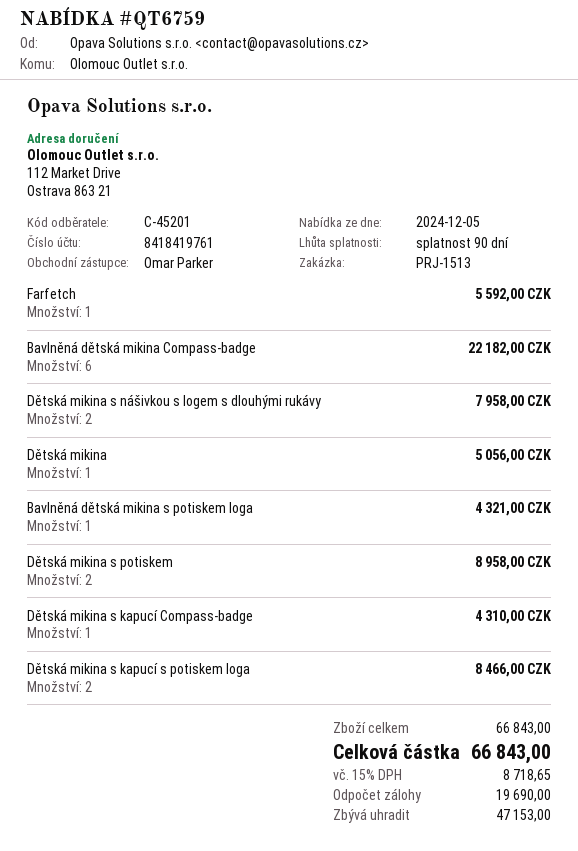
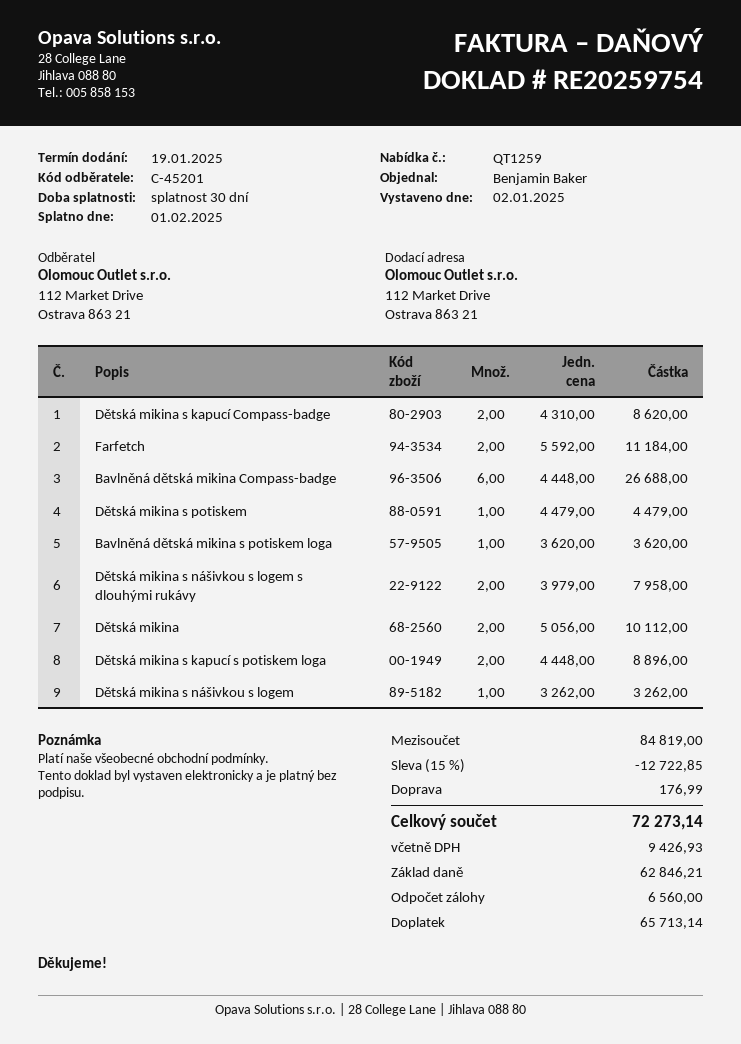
quote number: QT6759 -> QT1259
payment terms: 90 days -> 30 days
Farfetch: 1 for 5592.00 -> 2 for 11184.00
Bavlněná dětská mikina Compass-badge: 6 for 22182.00 -> 6 for 26688.00
Dětská mikina: 1 for 5056.00 -> 2 for 10112.00
Bavlněná dětská mikina s potiskem loga: 1 for 4321.00 -> 1 for 3620.00
Dětská mikina s potiskem: 2 for 8958.00 -> 1 for 4479.00
Dětská mikina s kapucí Compass-badge: 1 for 4310.00 -> 2 for 8620.00
Dětská mikina s kapucí s potiskem loga: 2 for 8466.00 -> 2 for 8896.00
Dětská mikina s nášivkou s logem: none -> 1 for 3262.00
subtotal: 66843.00 -> 84819.00
discount: none -> 15% = 12722.85
shipping: none -> 176.99
tax: 8718.65 -> 9426.93
total: 66843.00 -> 72273.14
deposit: 19690.00 -> 6560.00
balance: 47153.00 -> 65713.14

